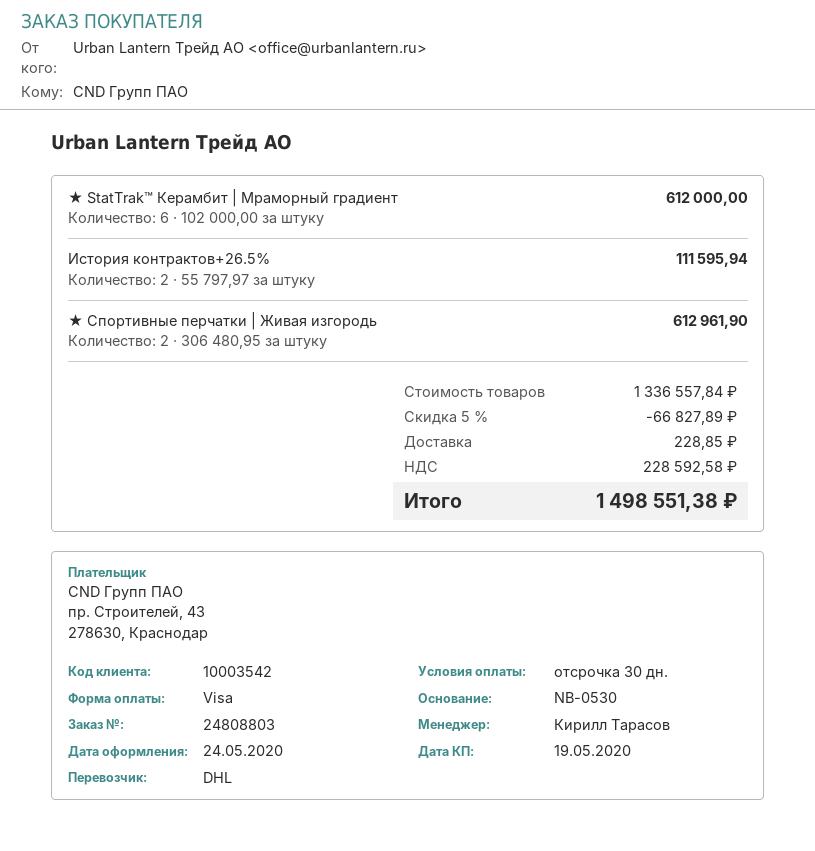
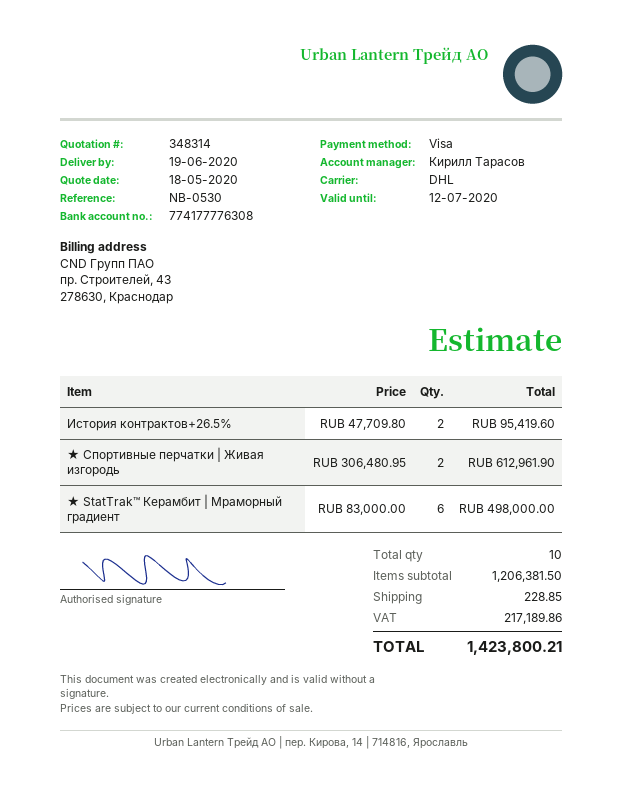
quote date: 2020-05-19 -> 2020-05-18
★ StatTrak™ Керамбит | Мраморный градиент: 6 x 102000.00 = 612000.00 -> 6 x 83000.00 = 498000.00
История контрактов+26.5%: 2 x 55797.97 = 111595.94 -> 2 x 47709.80 = 95419.60
subtotal: 1336557.84 -> 1206381.50
discount: 5% = 66827.89 -> none
tax: 228592.58 -> 217189.86
total: 1498551.38 -> 1423800.21

